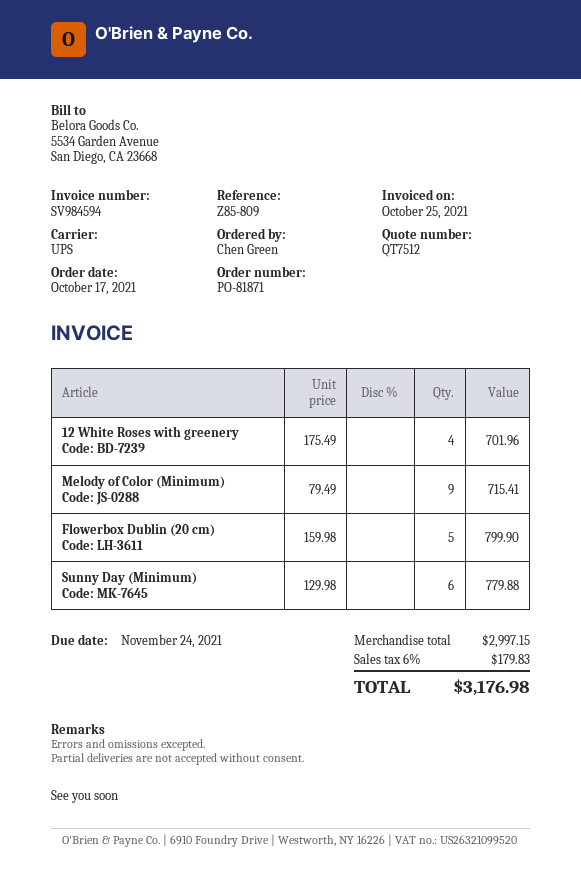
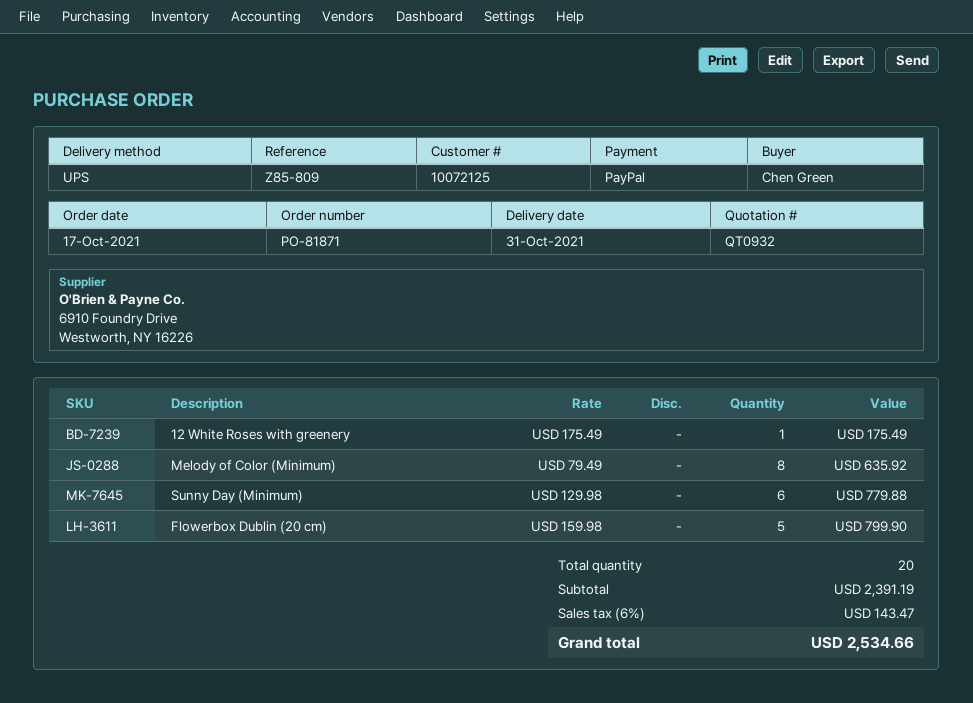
quote number: QT7512 -> QT0932
12 White Roses with greenery: 4 x 175.49 = 701.96 -> 1 x 175.49 = 175.49
Melody of Color (Minimum): 9 x 79.49 = 715.41 -> 8 x 79.49 = 635.92
subtotal: 2997.15 -> 2391.19
tax: 6% = 179.83 -> 6% = 143.47
total: 3176.98 -> 2534.66

